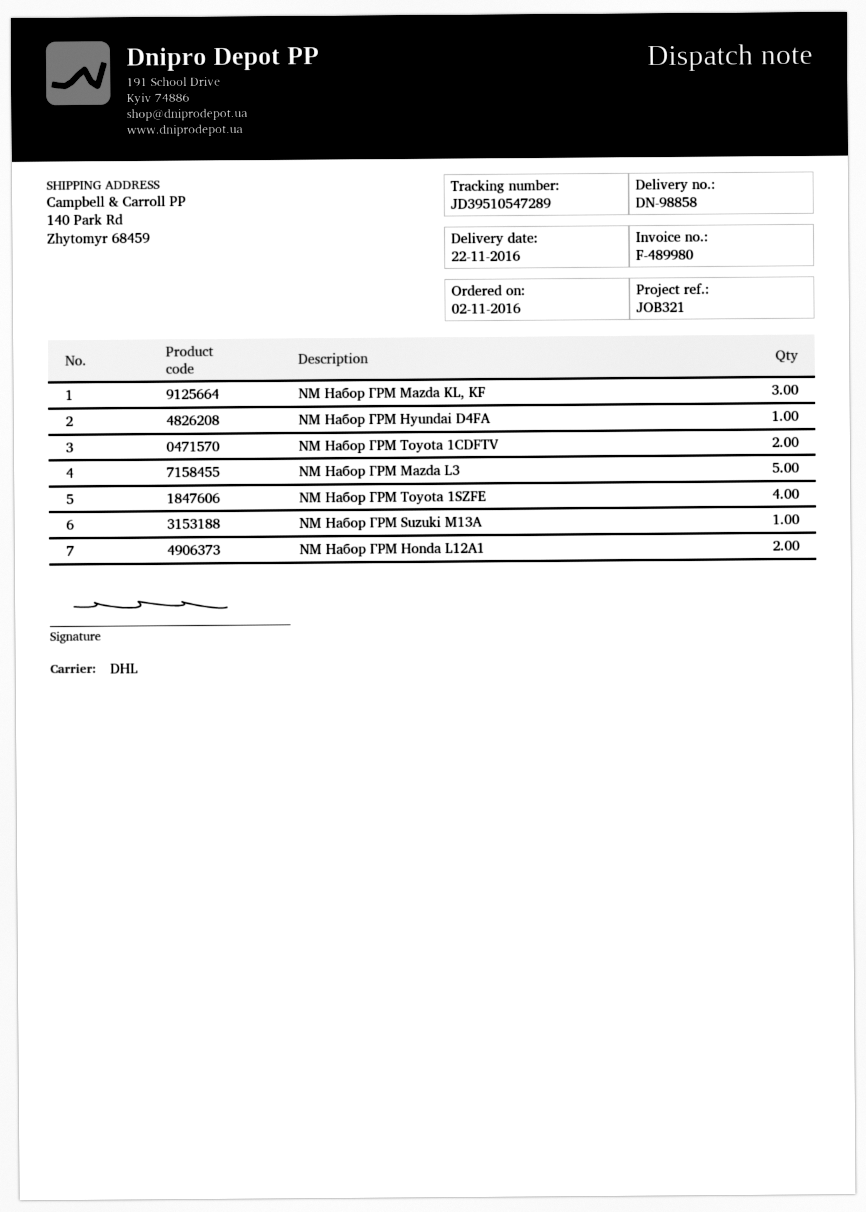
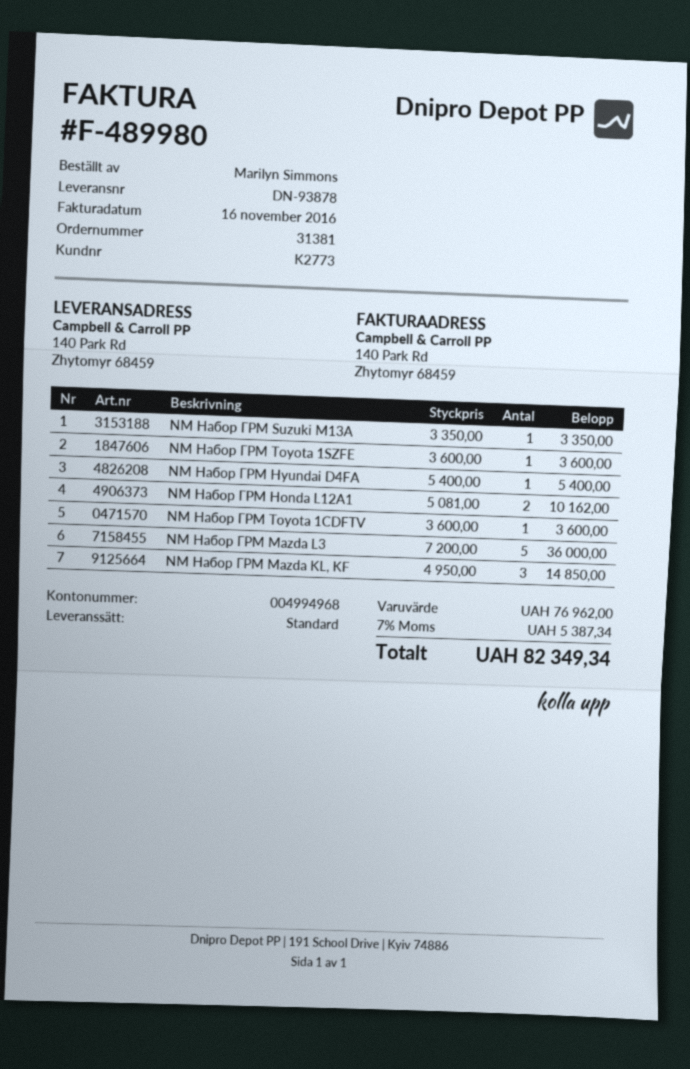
delivery note number: DN-98858 -> DN-93878
shipping method: DHL -> standard
NM Набор ГРМ Toyota 1CDFTV: 2 -> 1
NM Набор ГРМ Toyota 1SZFE: 4 -> 1

